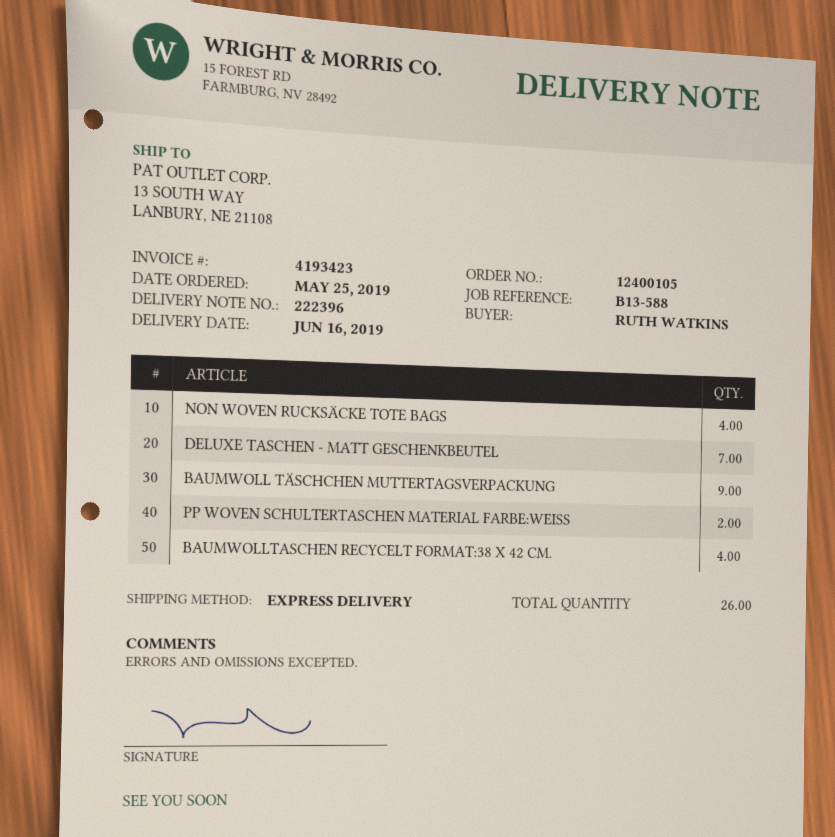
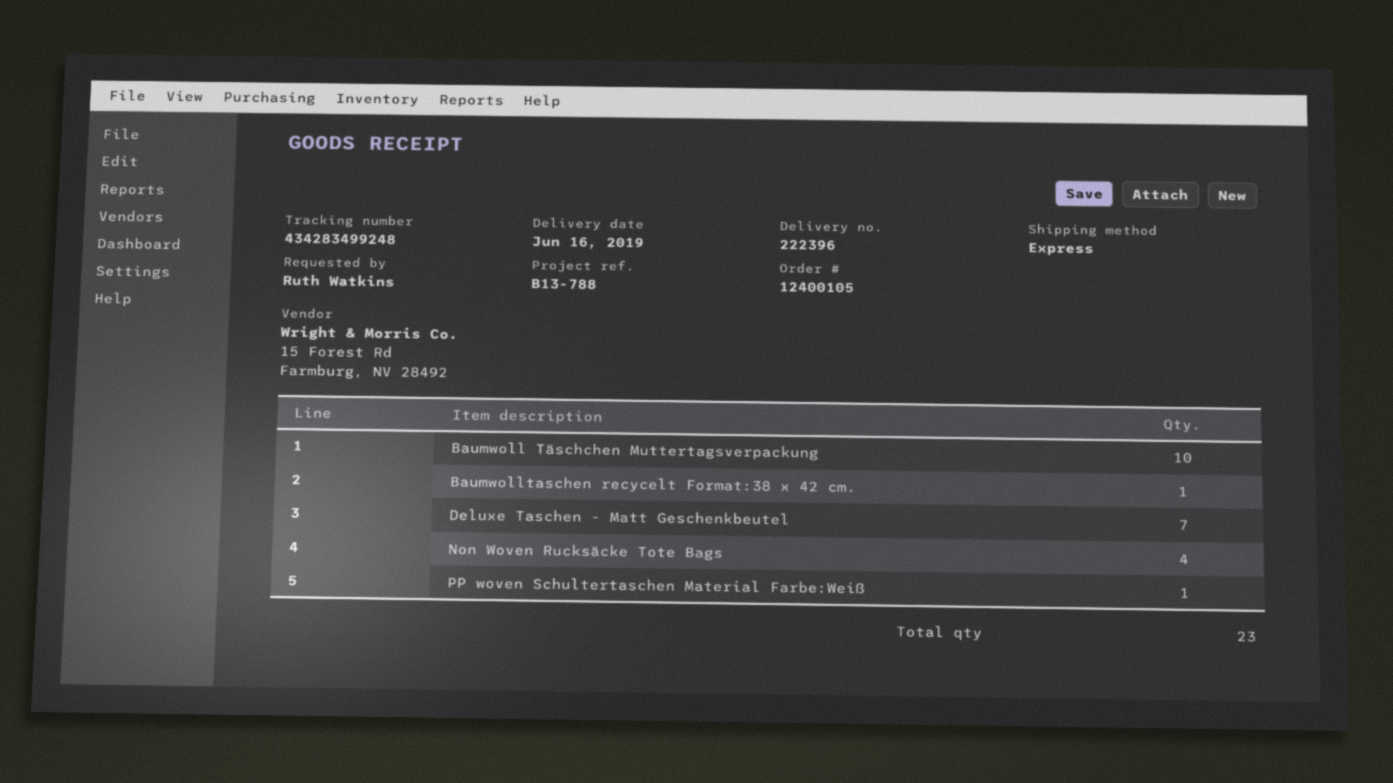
reference: B13-588 -> B13-788
BAUMWOLL TÄSCHCHEN MUTTERTAGSVERPACKUNG: 9 -> 10
PP WOVEN SCHULTERTASCHEN MATERIAL FARBE:WEISS: 2 -> 1
BAUMWOLLTASCHEN RECYCELT FORMAT:38 X 42 CM.: 4 -> 1
total quantity: 26 -> 23

